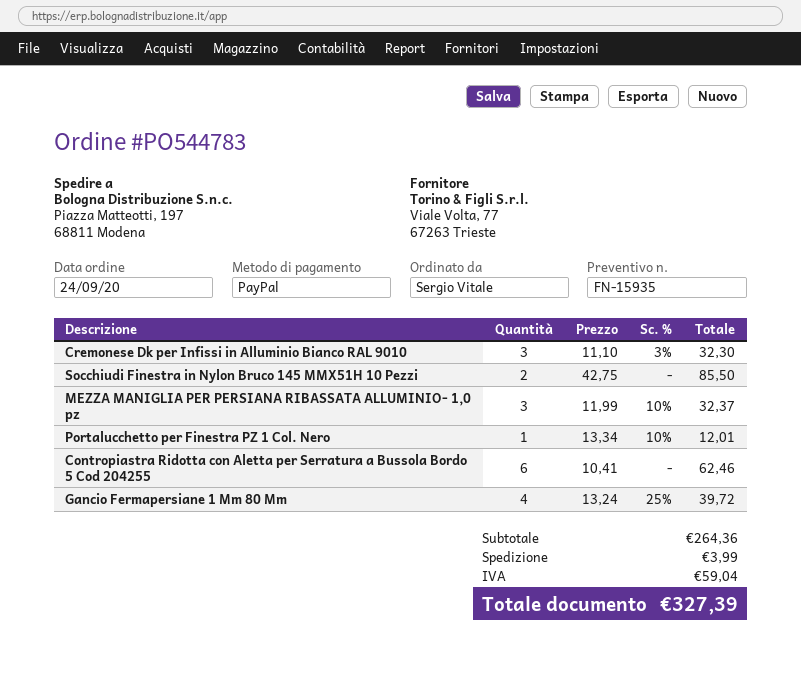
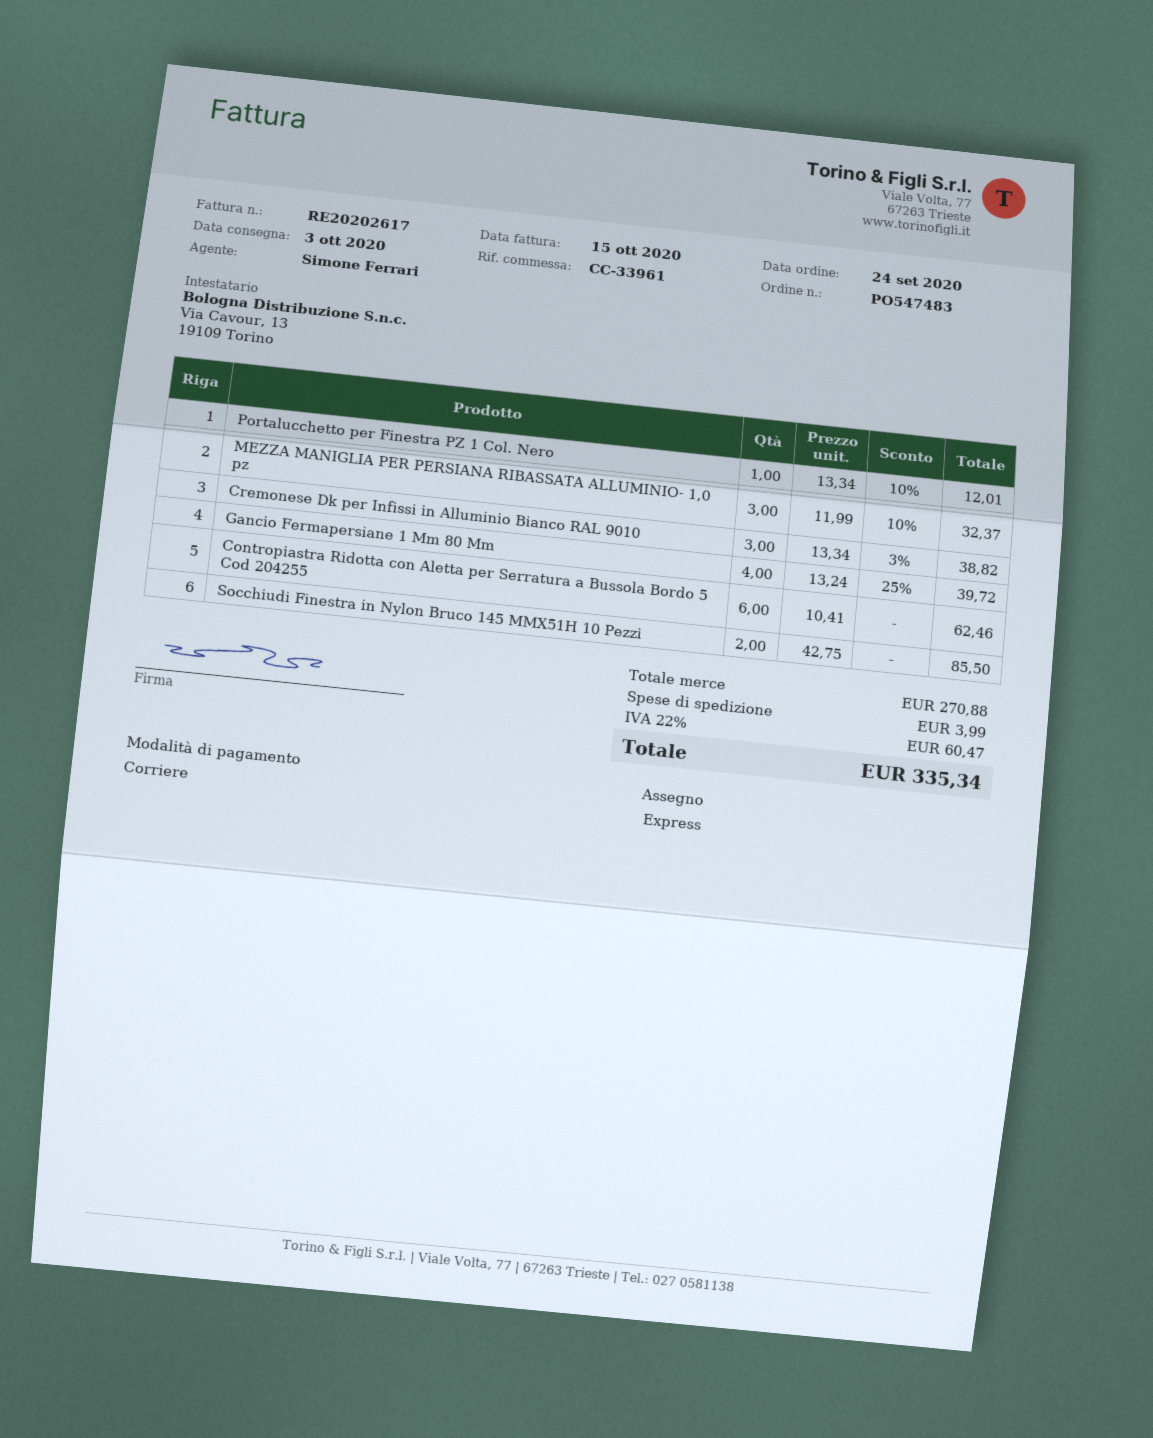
order number: PO544783 -> PO547483
payment method: PayPal -> cheque
Cremonese Dk per Infissi in Alluminio Bianco RAL 9010: 3 x 11.10 - 3% = 32.30 -> 3 x 13.34 - 3% = 38.82
subtotal: 264.36 -> 270.88
tax: 59.04 -> 60.47
total: 327.39 -> 335.34

